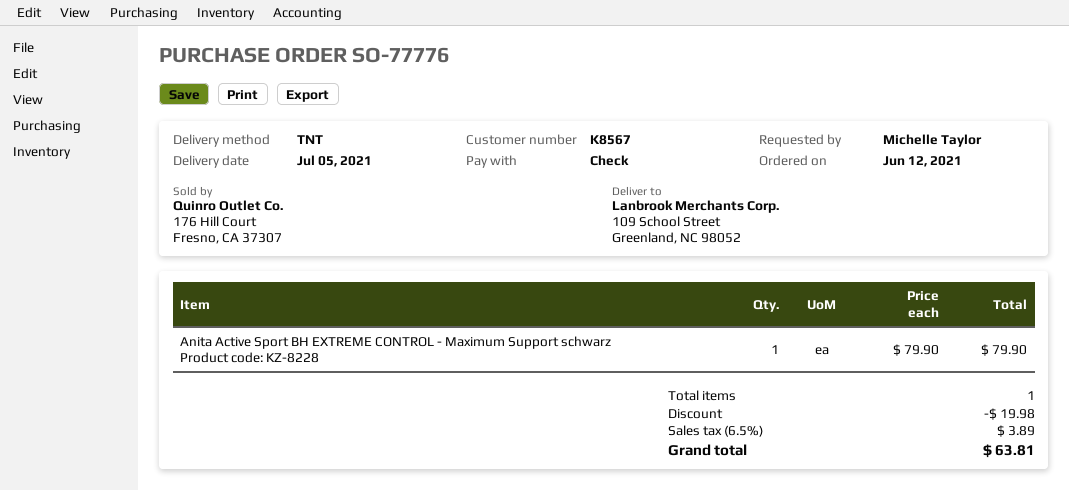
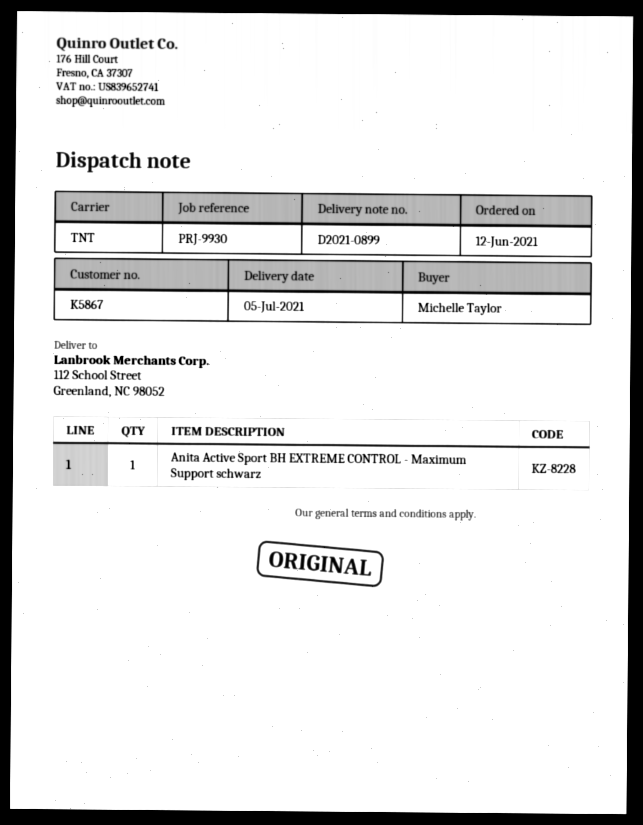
customer number: K8567 -> K5867
ship to: 109 School Street, Greenland, NC 98052 -> 112 School Street, Greenland, NC 98052

